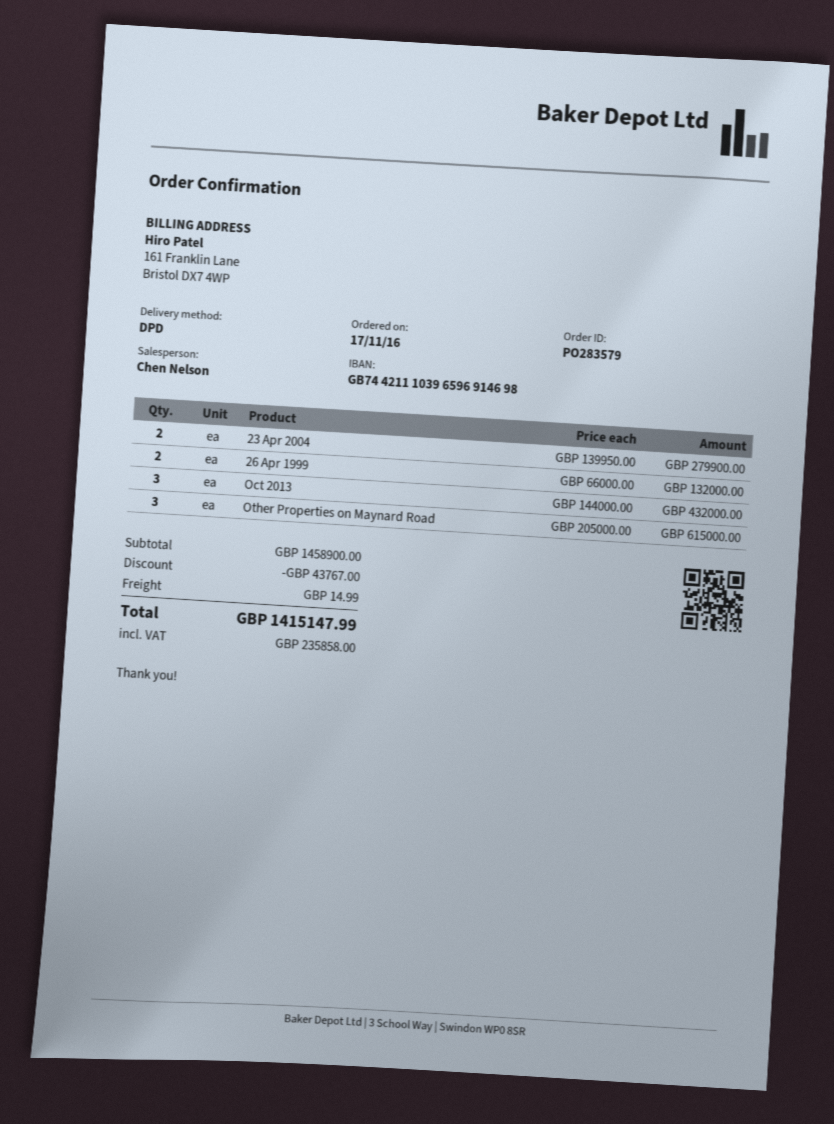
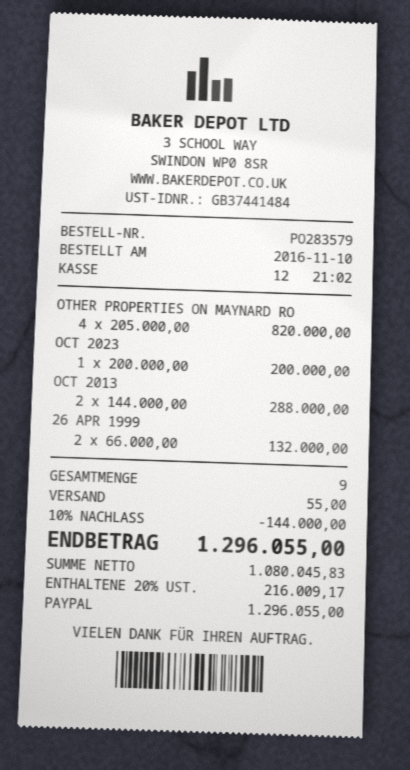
order date: 2016-11-17 -> 2016-11-10
23 Apr 2004: 2 x 139950.00 = 279900.00 -> none
Oct 2013: 3 x 144000.00 = 432000.00 -> 2 x 144000.00 = 288000.00
Other Properties on Maynard Road: 3 x 205000.00 = 615000.00 -> 4 x 205000.00 = 820000.00
OCT 2023: none -> 1 x 200000.00 = 200000.00
discount: 43767.00 -> 144000.00
shipping: 14.99 -> 55.00
tax: 235858.00 -> 216009.17
total: 1415147.99 -> 1296055.00

